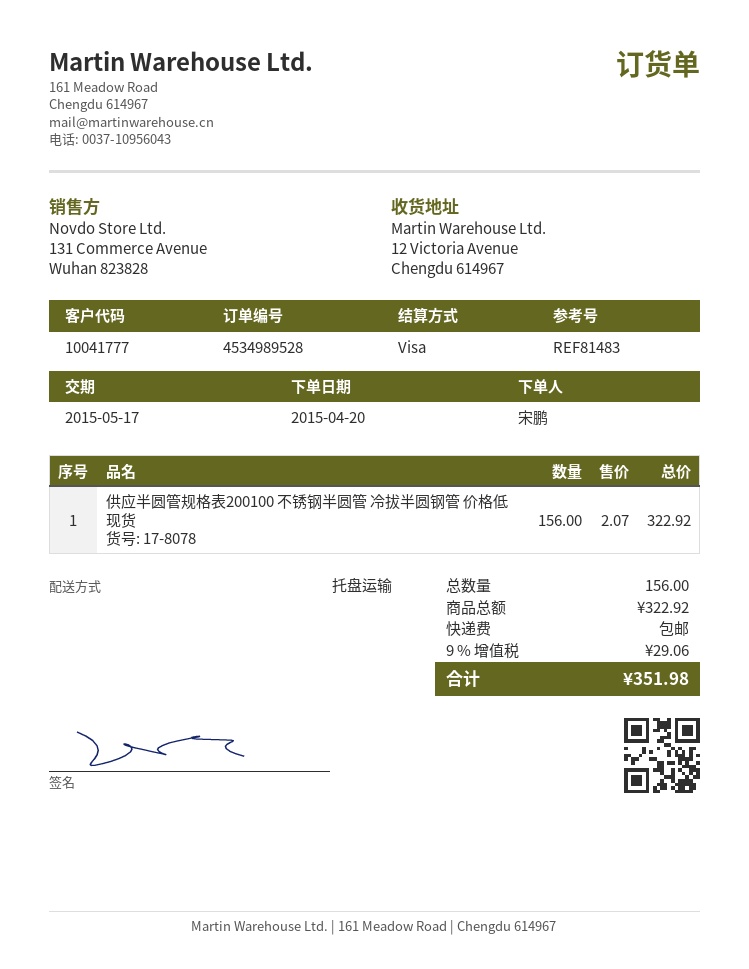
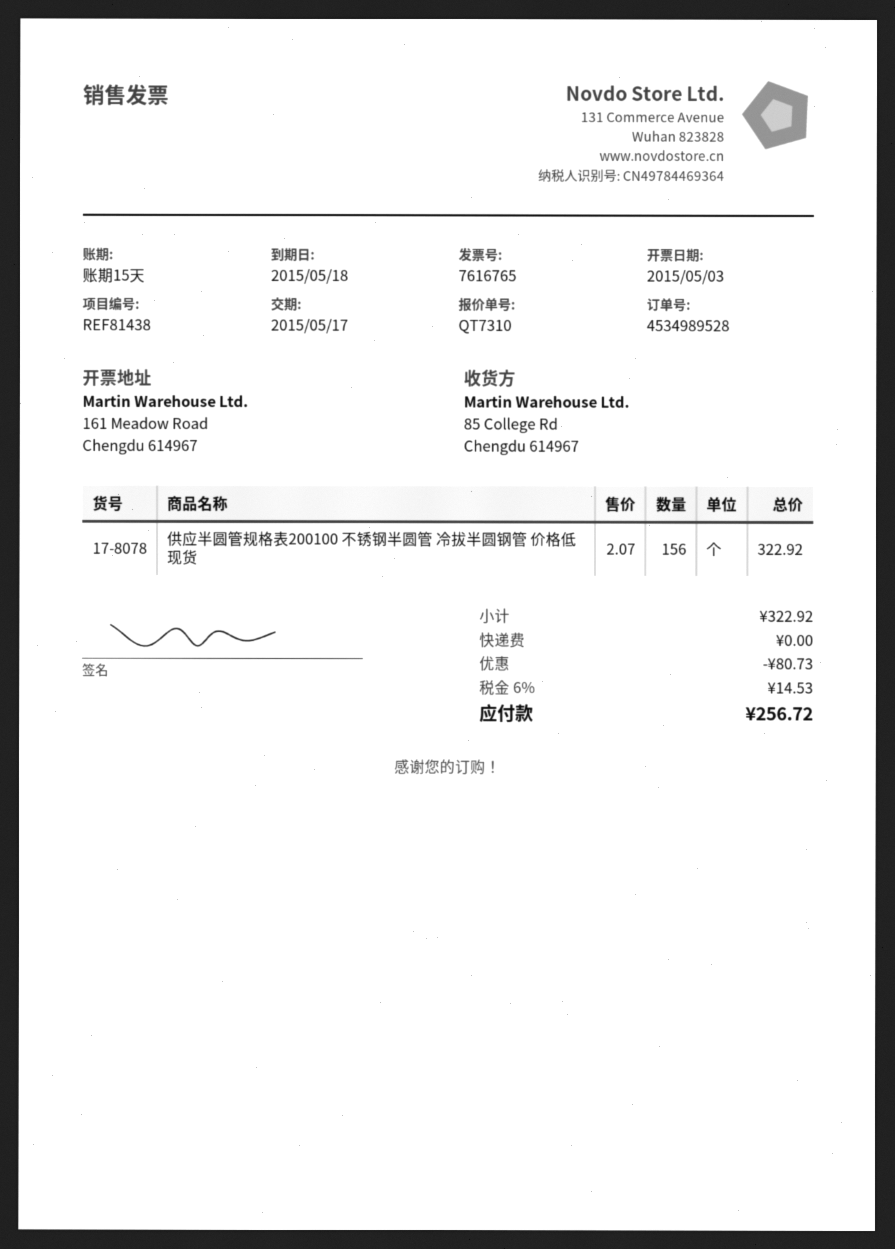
reference: REF81483 -> REF81438
ship to: 12 Victoria Avenue, Chengdu 614967 -> 85 College Rd, Chengdu 614967
discount: none -> 80.73
tax: 9% = 29.06 -> 6% = 14.53
total: 351.98 -> 256.72

